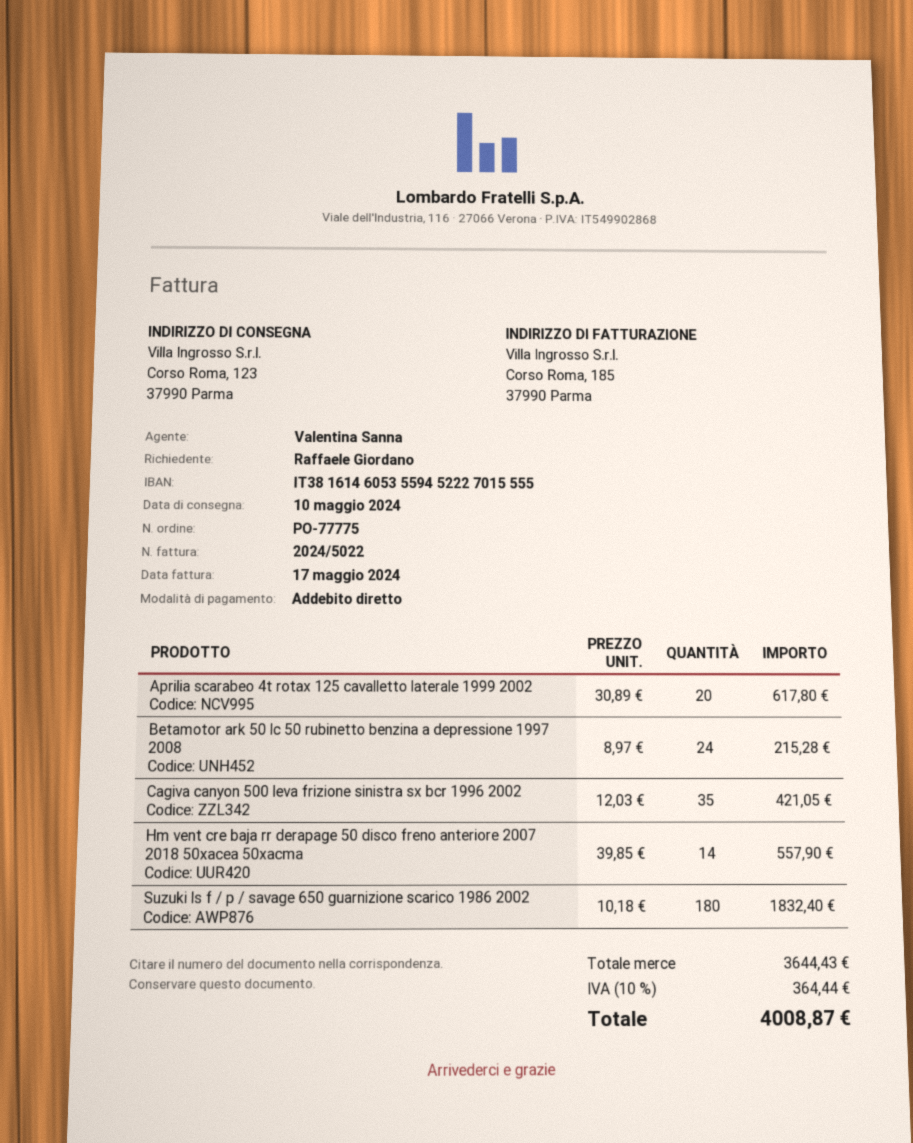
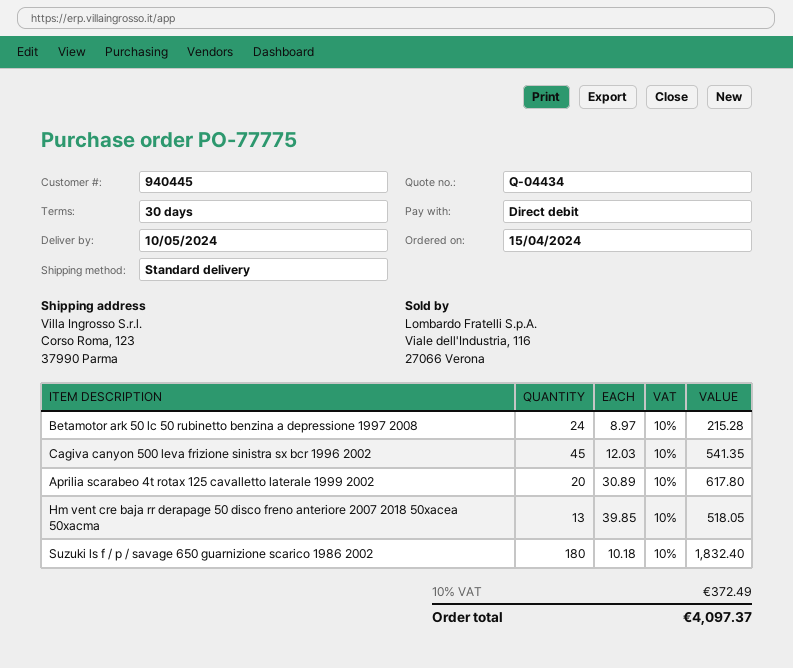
Cagiva canyon 500 leva frizione sinistra sx bcr 1996 2002: 35 x 12.03 = 421.05 -> 45 x 12.03 = 541.35
Hm vent cre baja rr derapage 50 disco freno anteriore 2007 2018 50xacea 50xacma: 14 x 39.85 = 557.90 -> 13 x 39.85 = 518.05
tax: 10% = 364.44 -> 10% = 372.49
total: 4008.87 -> 4097.37

